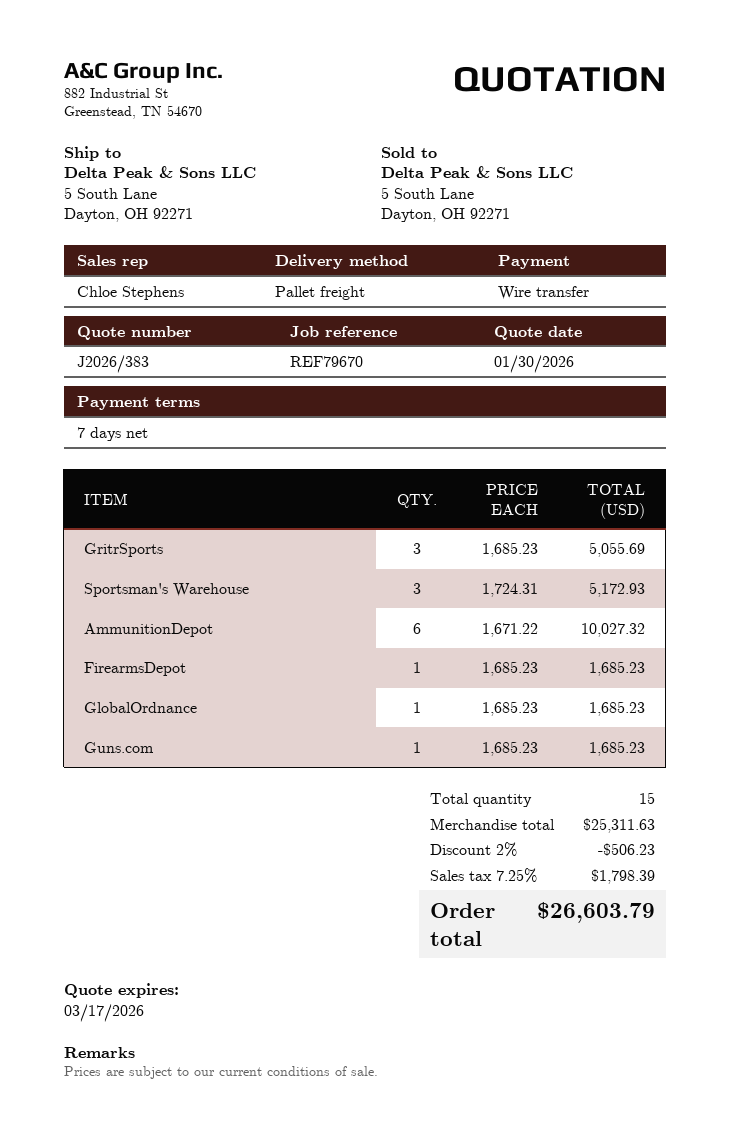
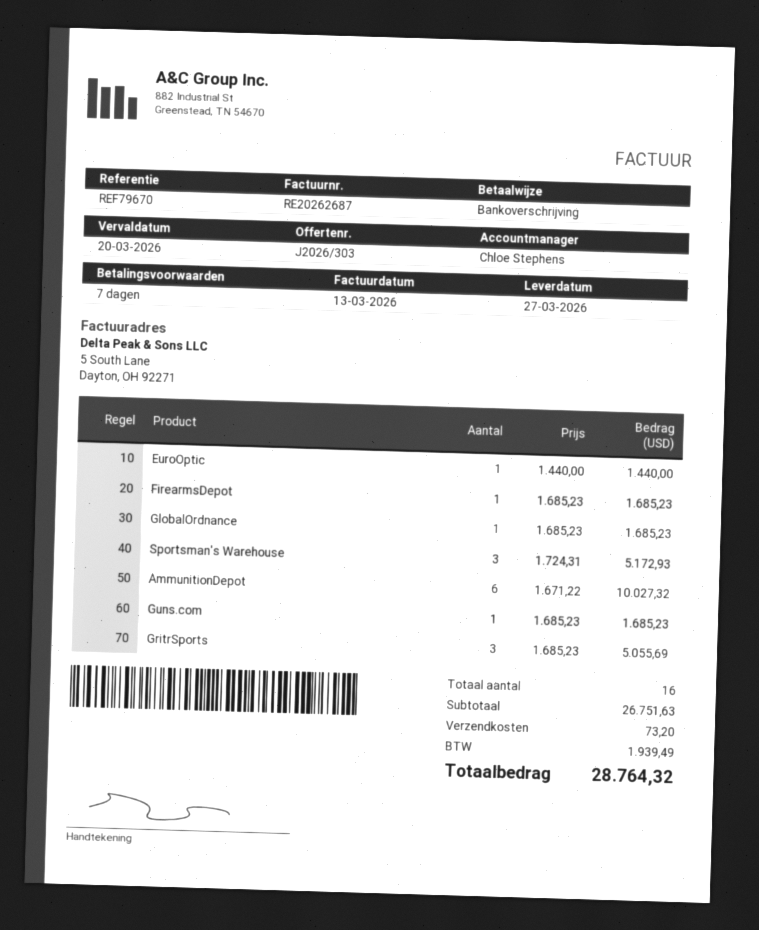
quote number: J2026/383 -> J2026/303
EuroOptic: none -> 1 x 1440.00 = 1440.00
total quantity: 15 -> 16
subtotal: 25311.63 -> 26751.63
discount: 2% = 506.23 -> none
shipping: none -> 73.20
tax: 1798.39 -> 1939.49
total: 26603.79 -> 28764.32

